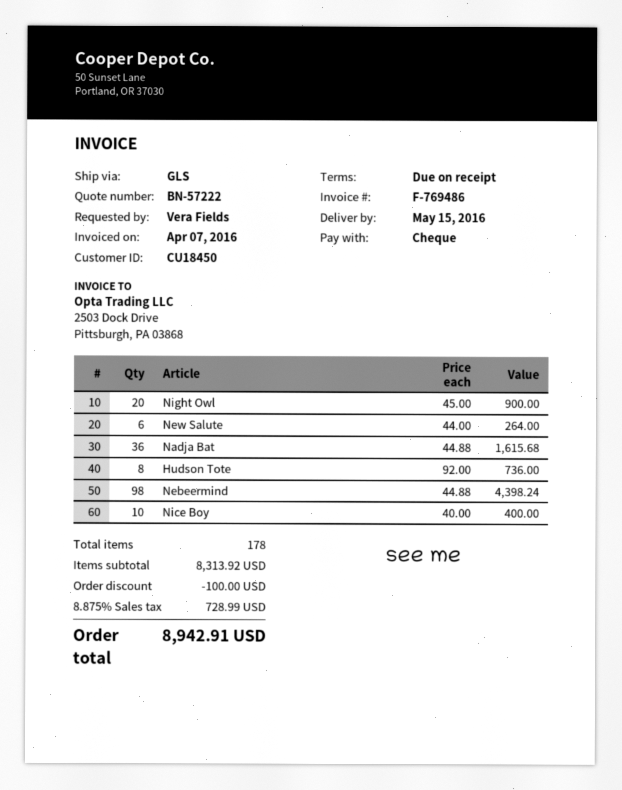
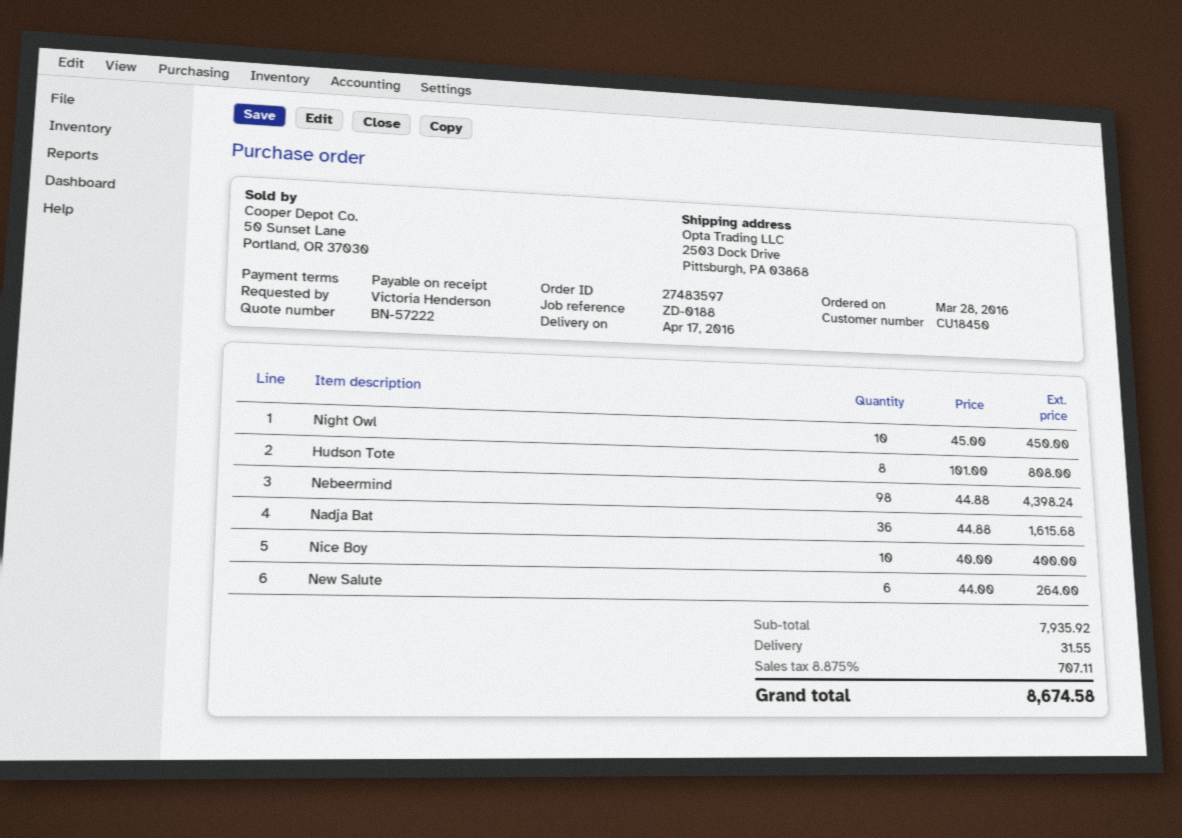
delivery date: 2016-05-15 -> 2016-04-17
ordered by: Vera Fields -> Victoria Henderson
Night Owl: 20 x 45.00 = 900.00 -> 10 x 45.00 = 450.00
Hudson Tote: 8 x 92.00 = 736.00 -> 8 x 101.00 = 808.00
subtotal: 8313.92 -> 7935.92
discount: 100.00 -> none
shipping: none -> 31.55
tax: 8.875% = 728.99 -> 8.875% = 707.11
total: 8942.91 -> 8674.58

